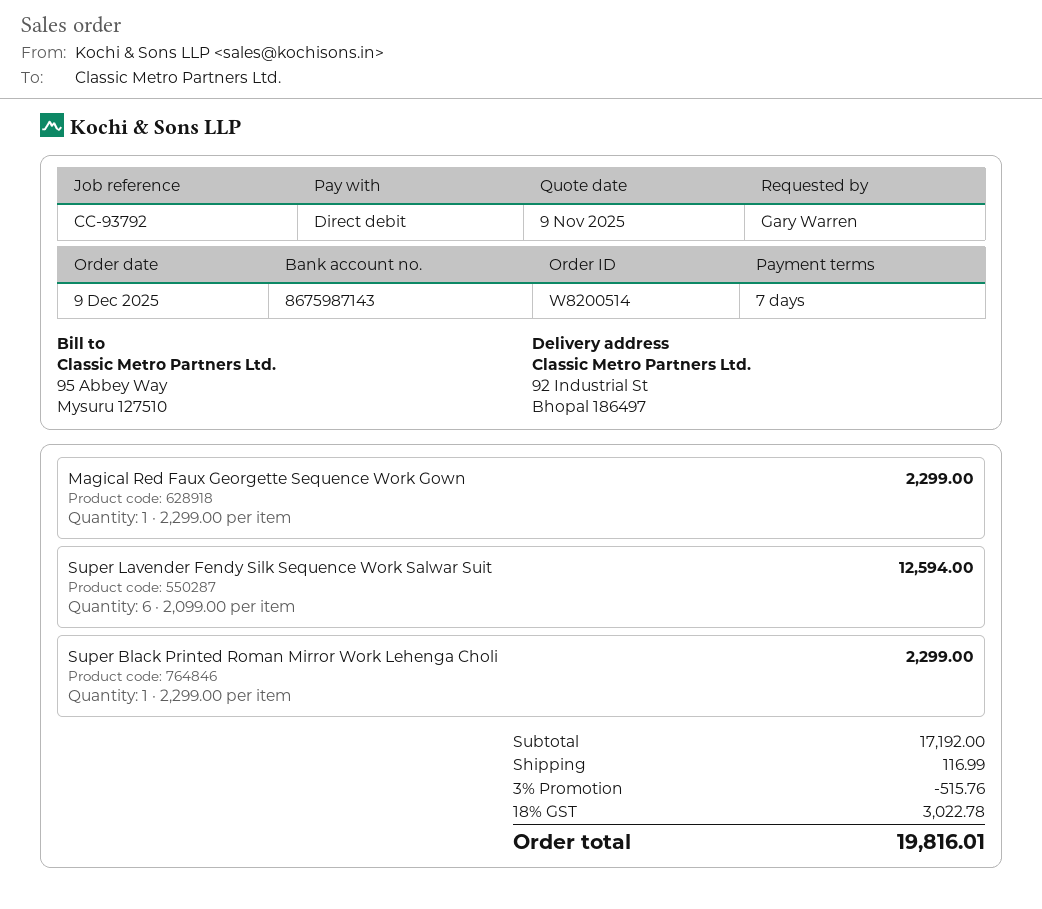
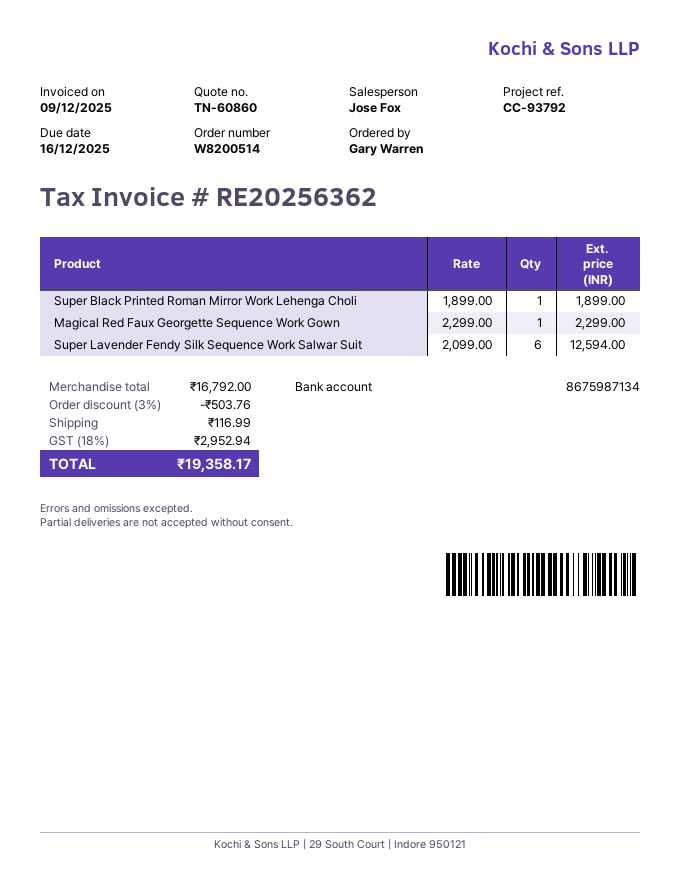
bank account: 8675987143 -> 8675987134
Super Black Printed Roman Mirror Work Lehenga Choli: 1 x 2299.00 = 2299.00 -> 1 x 1899.00 = 1899.00
subtotal: 17192.00 -> 16792.00
discount: 3% = 515.76 -> 3% = 503.76
tax: 18% = 3022.78 -> 18% = 2952.94
total: 19816.01 -> 19358.17

